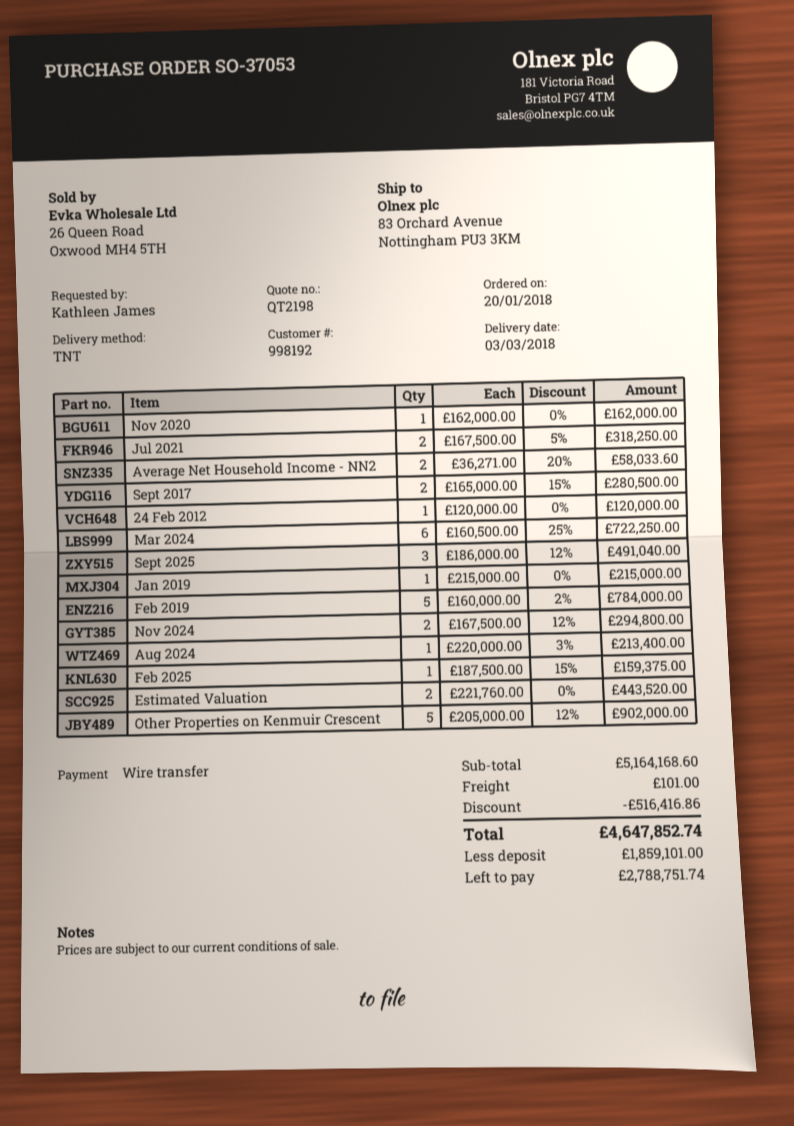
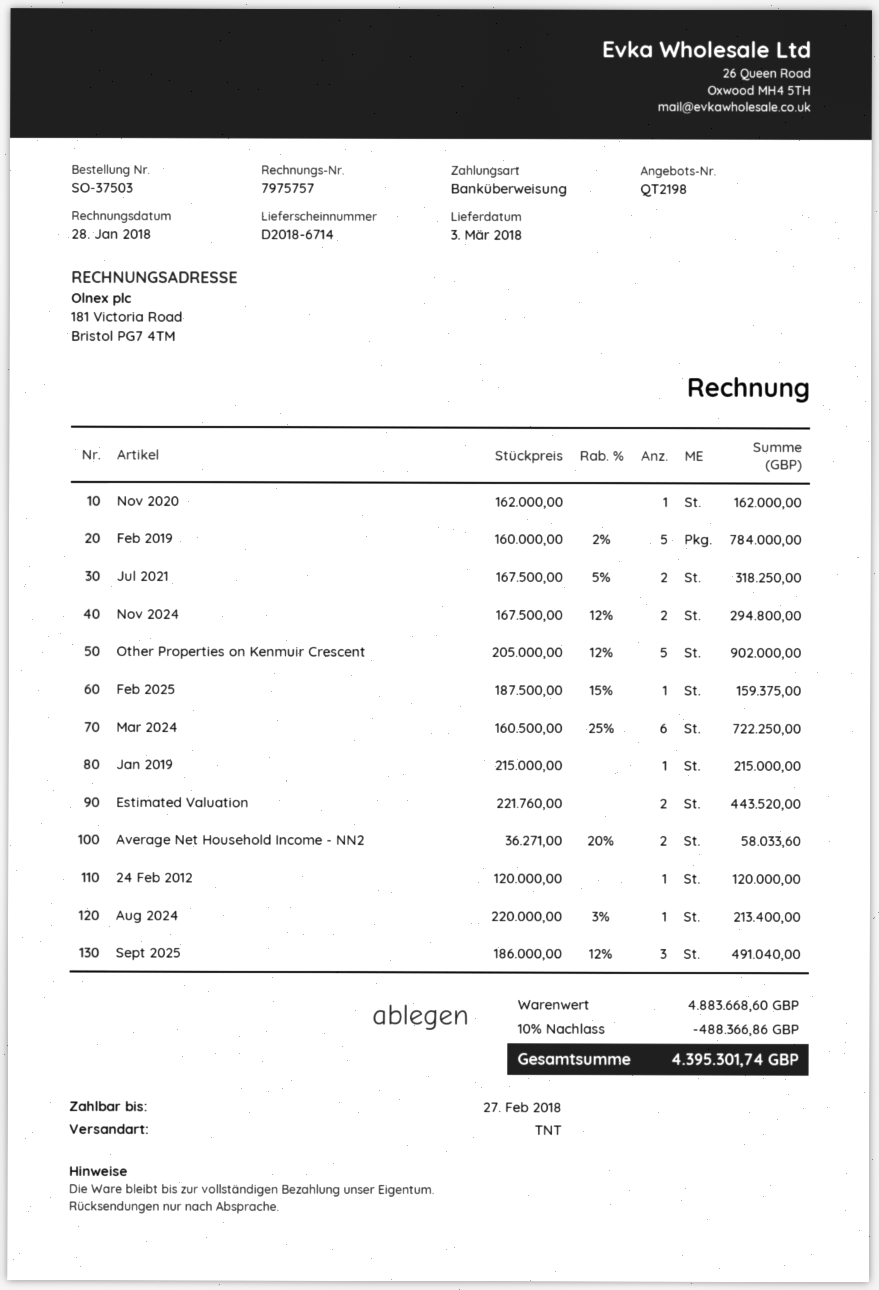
order number: SO-37053 -> SO-37503
Sept 2017: 2 x 165000.00 - 15% = 280500.00 -> none
subtotal: 5164168.60 -> 4883668.60
discount: 516416.86 -> 488366.86
shipping: 101.00 -> none
total: 4647852.74 -> 4395301.74

